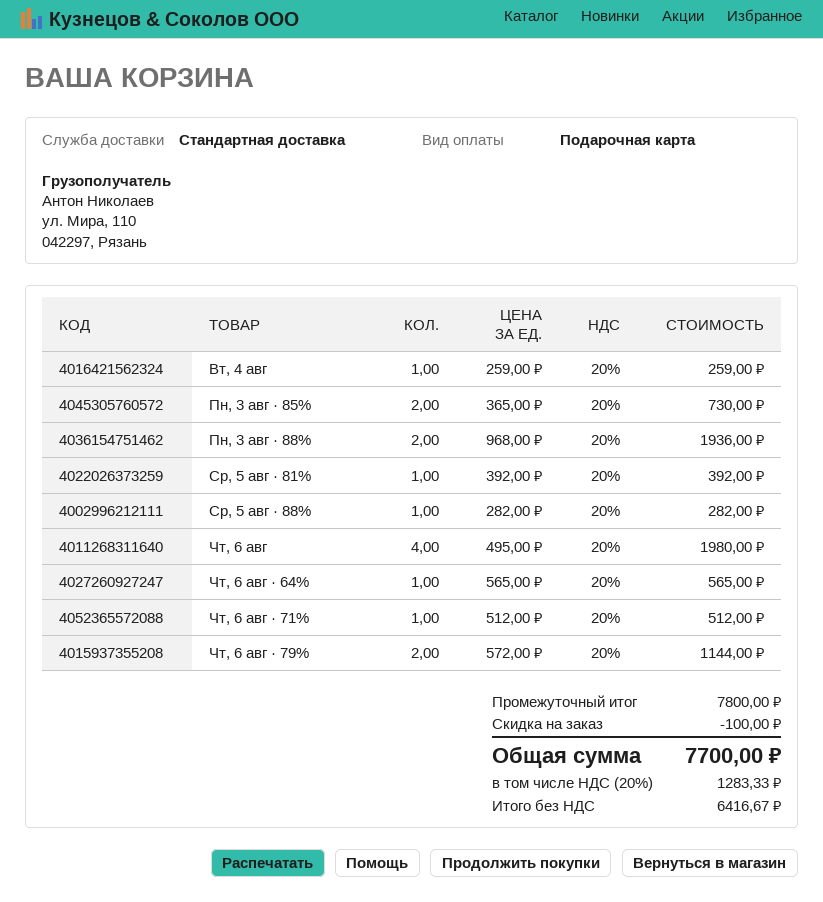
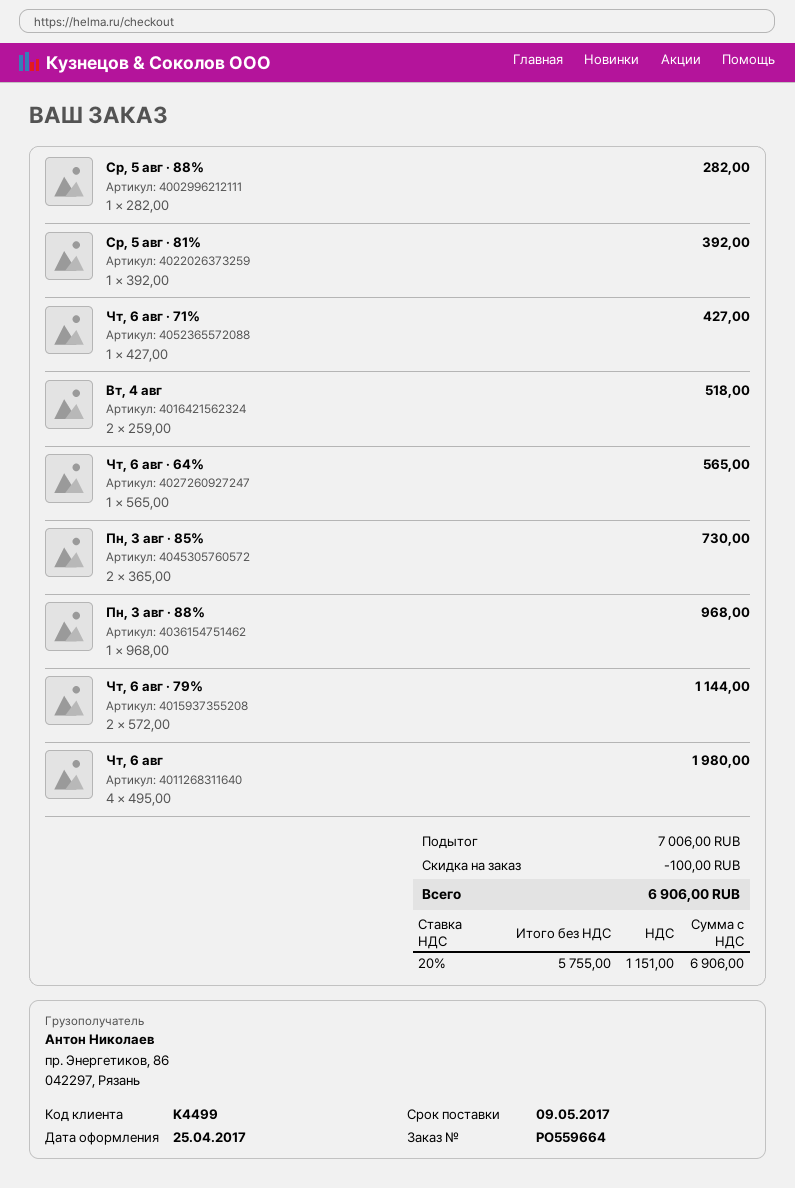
ship to: ул. Мира, 110, 042297, Рязань -> пр. Энергетиков, 86, 042297, Рязань
Вт, 4 авг: 1 x 259.00 = 259.00 -> 2 x 259.00 = 518.00
Пн, 3 авг · 88%: 2 x 968.00 = 1936.00 -> 1 x 968.00 = 968.00
Чт, 6 авг · 71%: 1 x 512.00 = 512.00 -> 1 x 427.00 = 427.00
subtotal: 7800.00 -> 7006.00
net: 6416.67 -> 5755.00
tax: 20% = 1283.33 -> 20% = 1151.00
total: 7700.00 -> 6906.00

